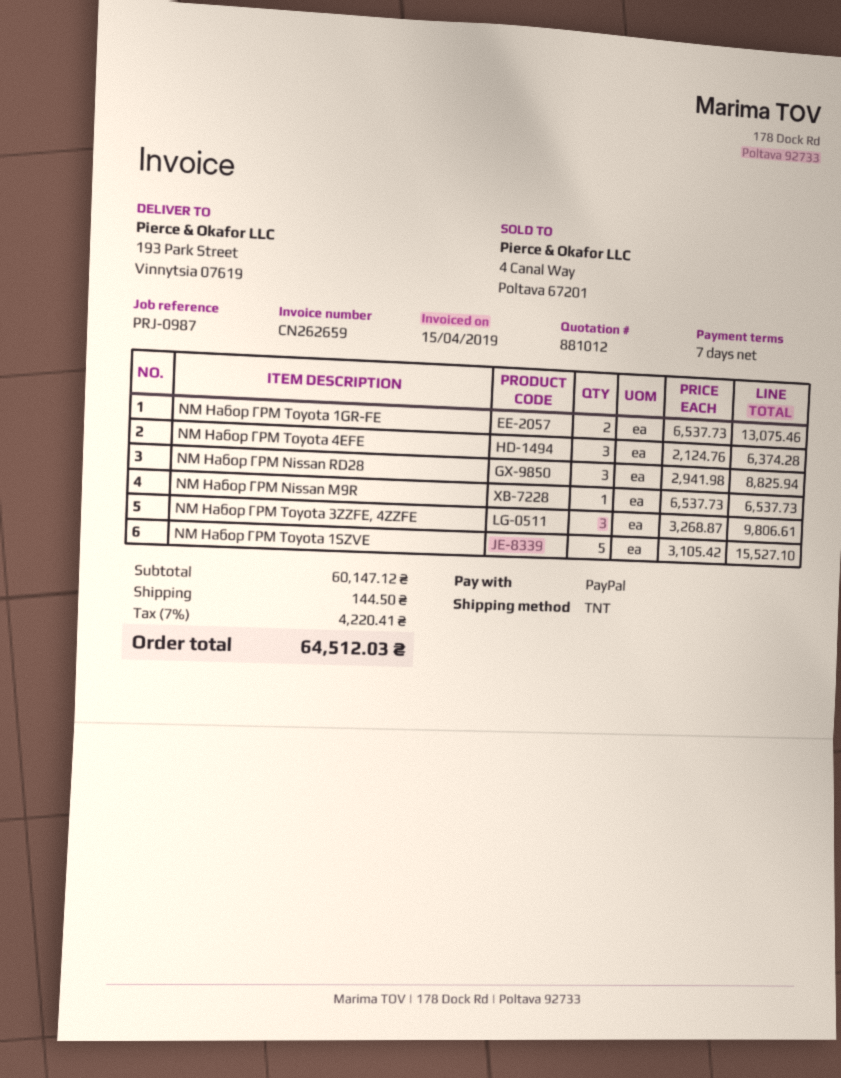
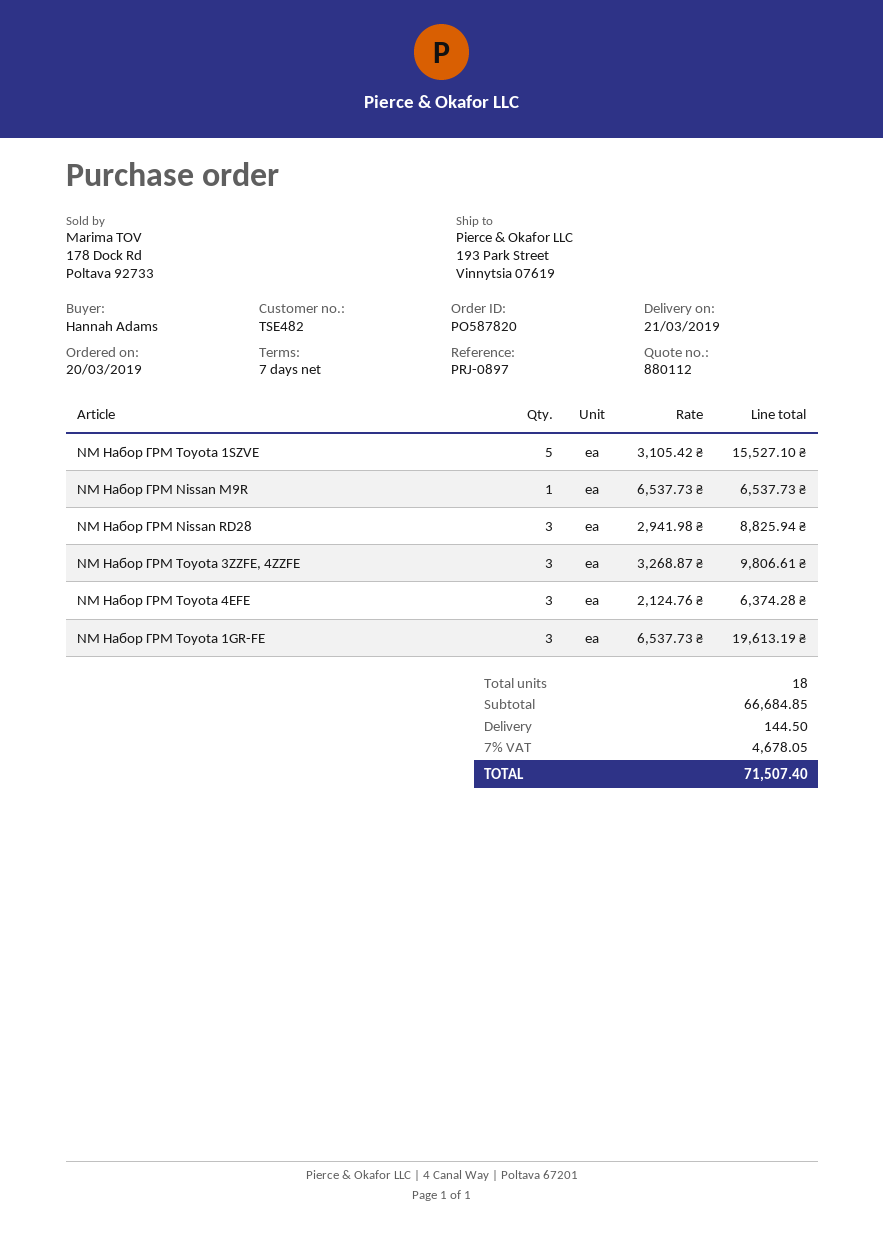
quote number: 881012 -> 880112
reference: PRJ-0987 -> PRJ-0897
NM Набор ГРМ Toyota 1GR-FE: 2 x 6537.73 = 13075.46 -> 3 x 6537.73 = 19613.19
subtotal: 60147.12 -> 66684.85
tax: 7% = 4220.41 -> 7% = 4678.05
total: 64512.03 -> 71507.40

